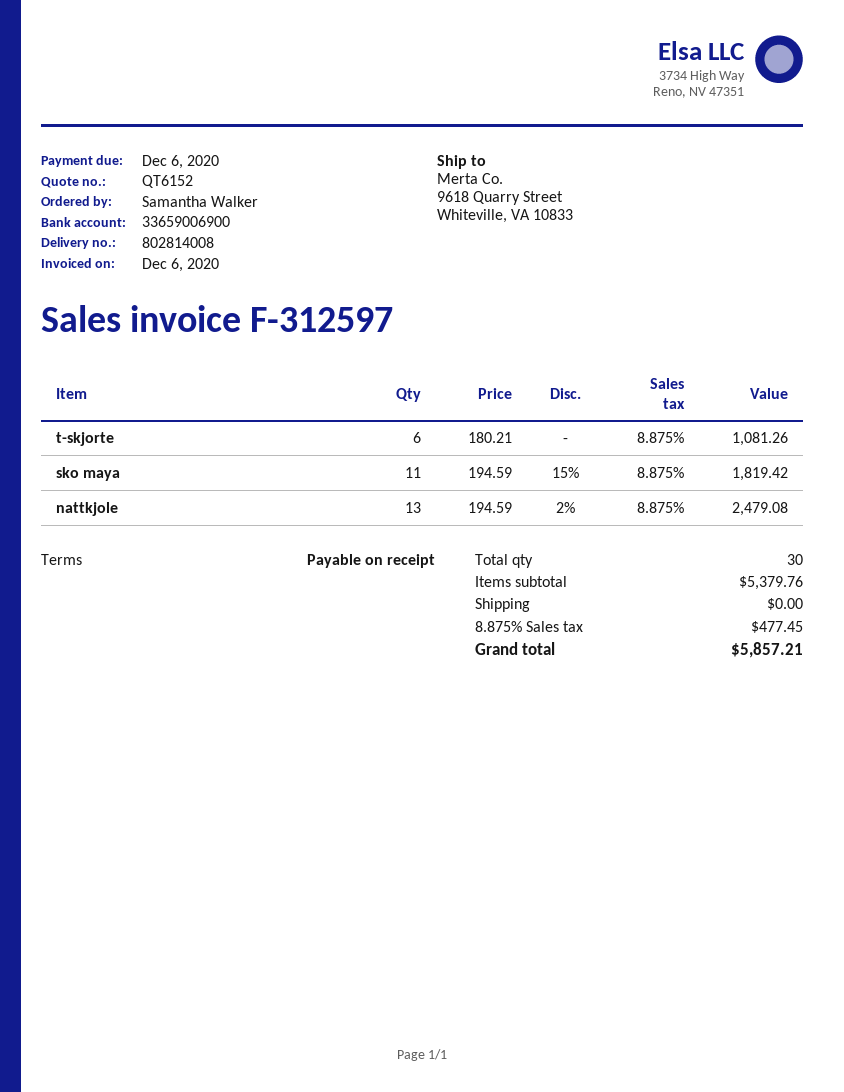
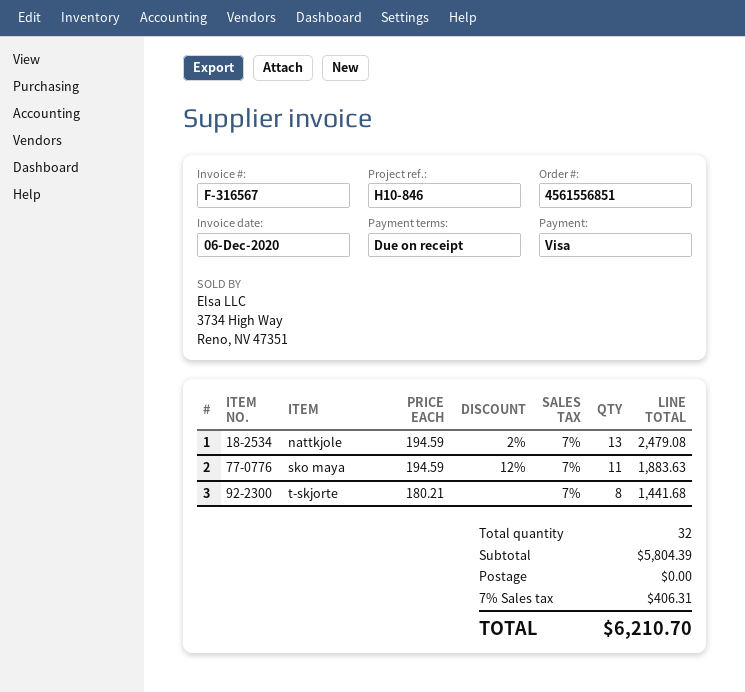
invoice number: F-312597 -> F-316567
t-skjorte: 6 x 180.21 = 1081.26 -> 8 x 180.21 = 1441.68
sko maya: 11 x 194.59 - 15% = 1819.42 -> 11 x 194.59 - 12% = 1883.63
total quantity: 30 -> 32
subtotal: 5379.76 -> 5804.39
tax: 8.875% = 477.45 -> 7% = 406.31
total: 5857.21 -> 6210.70

